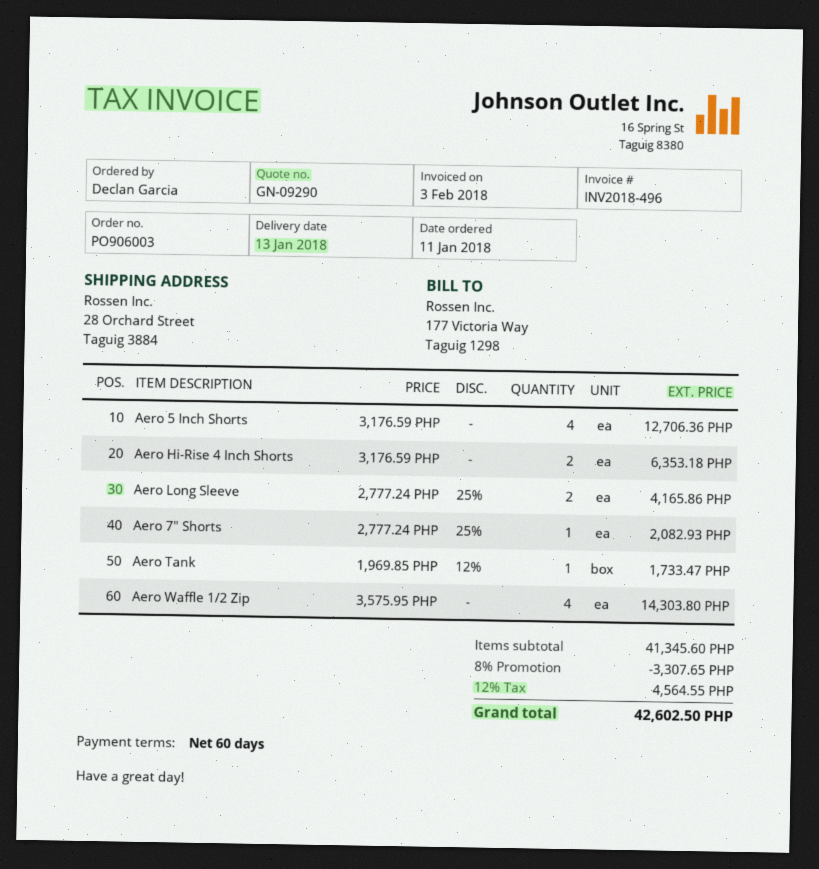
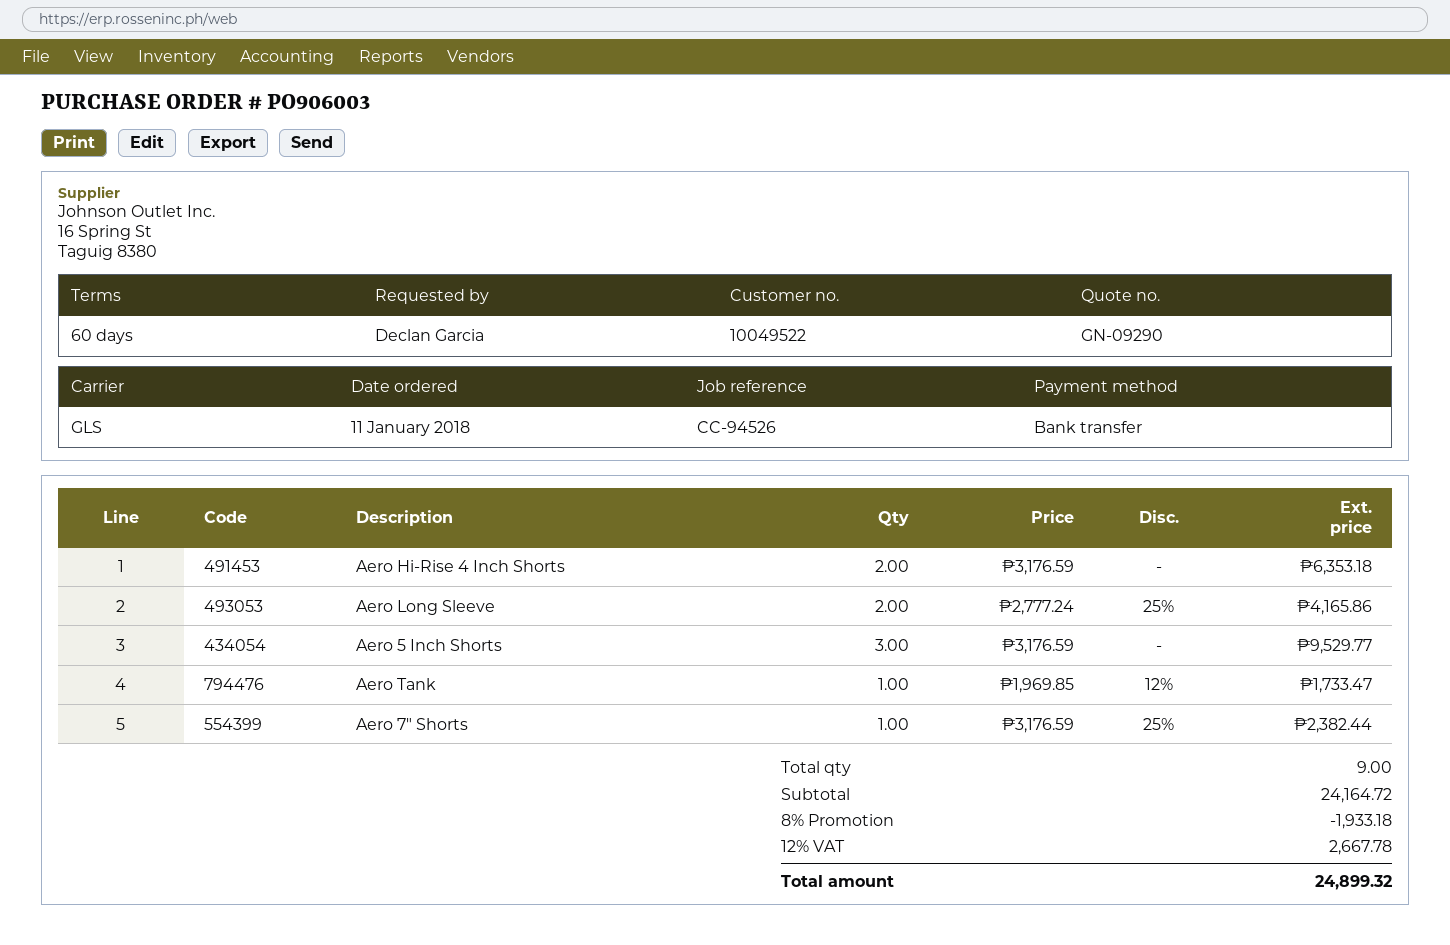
Aero 5 Inch Shorts: 4 x 3176.59 = 12706.36 -> 3 x 3176.59 = 9529.77
Aero 7" Shorts: 1 x 2777.24 - 25% = 2082.93 -> 1 x 3176.59 - 25% = 2382.44
Aero Waffle 1/2 Zip: 4 x 3575.95 = 14303.80 -> none
subtotal: 41345.60 -> 24164.72
discount: 8% = 3307.65 -> 8% = 1933.18
tax: 12% = 4564.55 -> 12% = 2667.78
total: 42602.50 -> 24899.32

